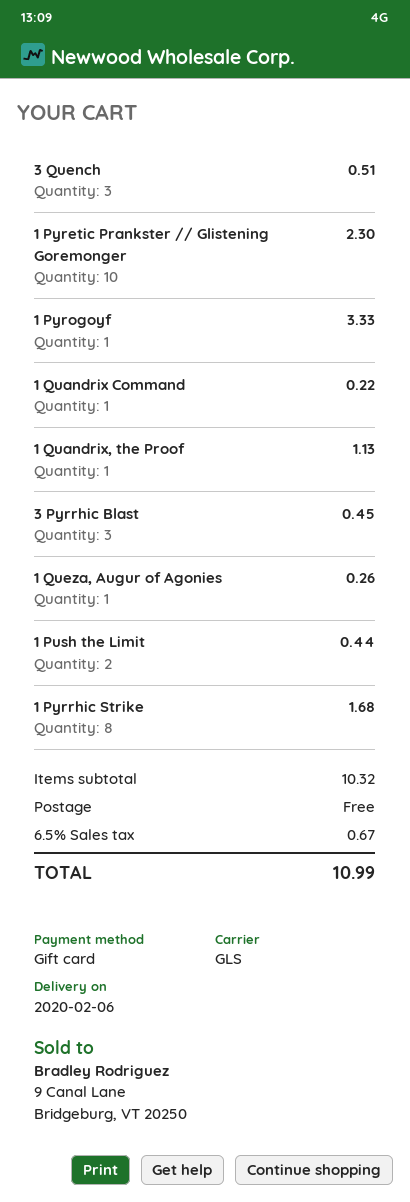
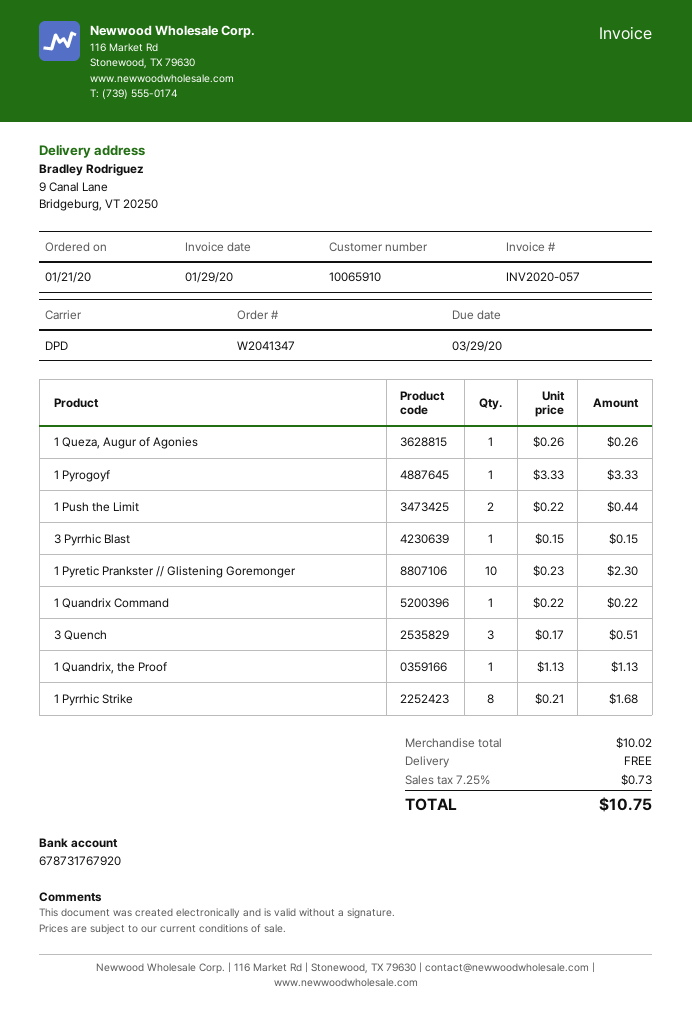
shipping method: GLS -> DPD
3 Pyrrhic Blast: 3 for 0.45 -> 1 for 0.15
subtotal: 10.32 -> 10.02
tax: 6.5% = 0.67 -> 7.25% = 0.73
total: 10.99 -> 10.75

